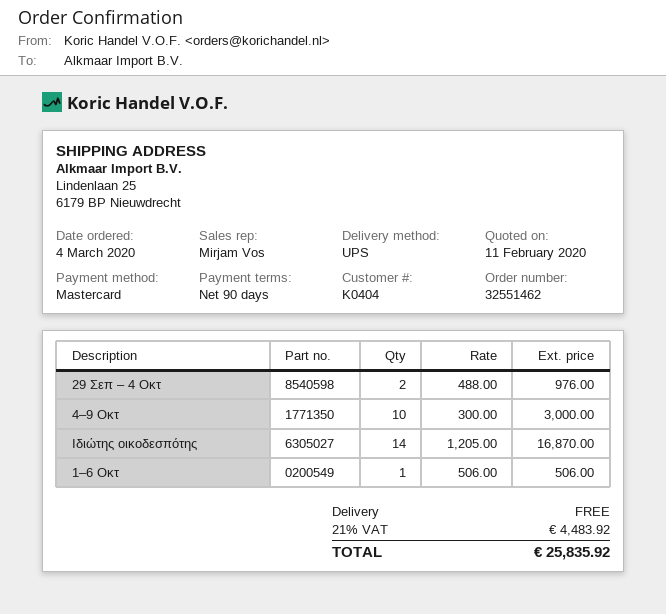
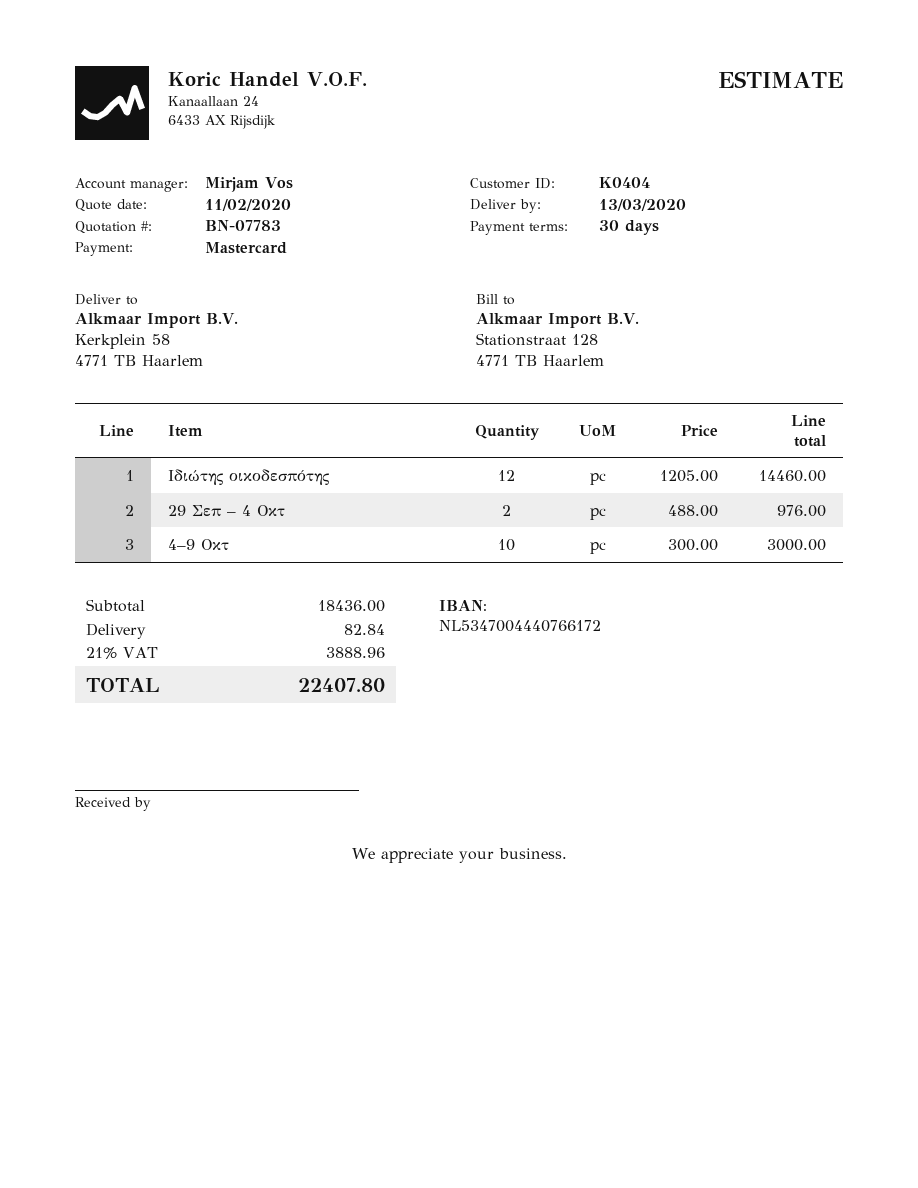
payment terms: 90 days -> 30 days
ship to: Lindenlaan 25, 6179 BP Nieuwdrecht -> Kerkplein 58, 4771 TB Haarlem
Ιδιώτης οικοδεσπότης: 14 x 1205.00 = 16870.00 -> 12 x 1205.00 = 14460.00
1–6 Οκτ: 1 x 506.00 = 506.00 -> none
shipping: 0.00 -> 82.84
tax: 21% = 4483.92 -> 21% = 3888.96
total: 25835.92 -> 22407.80

